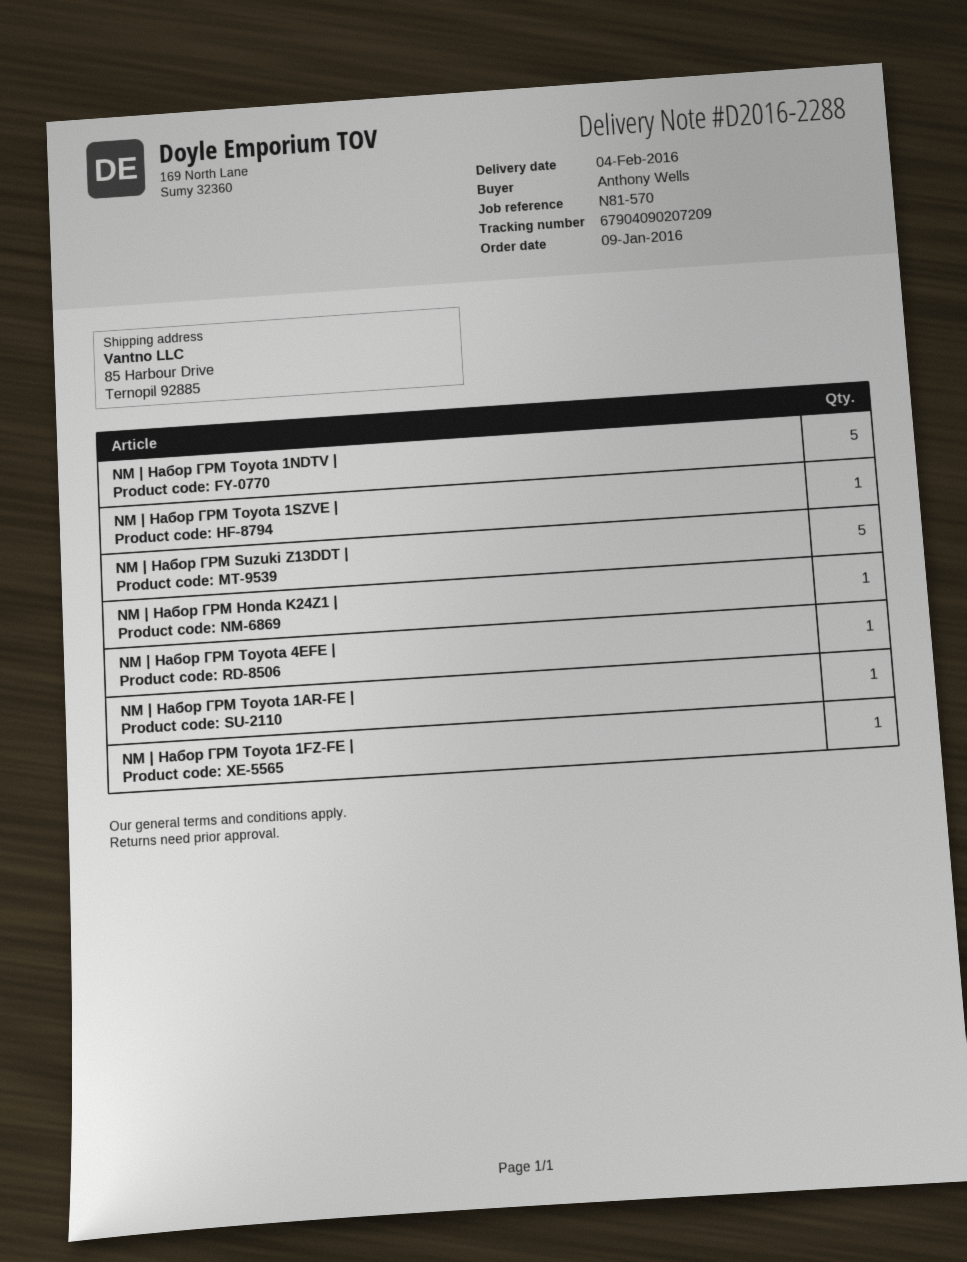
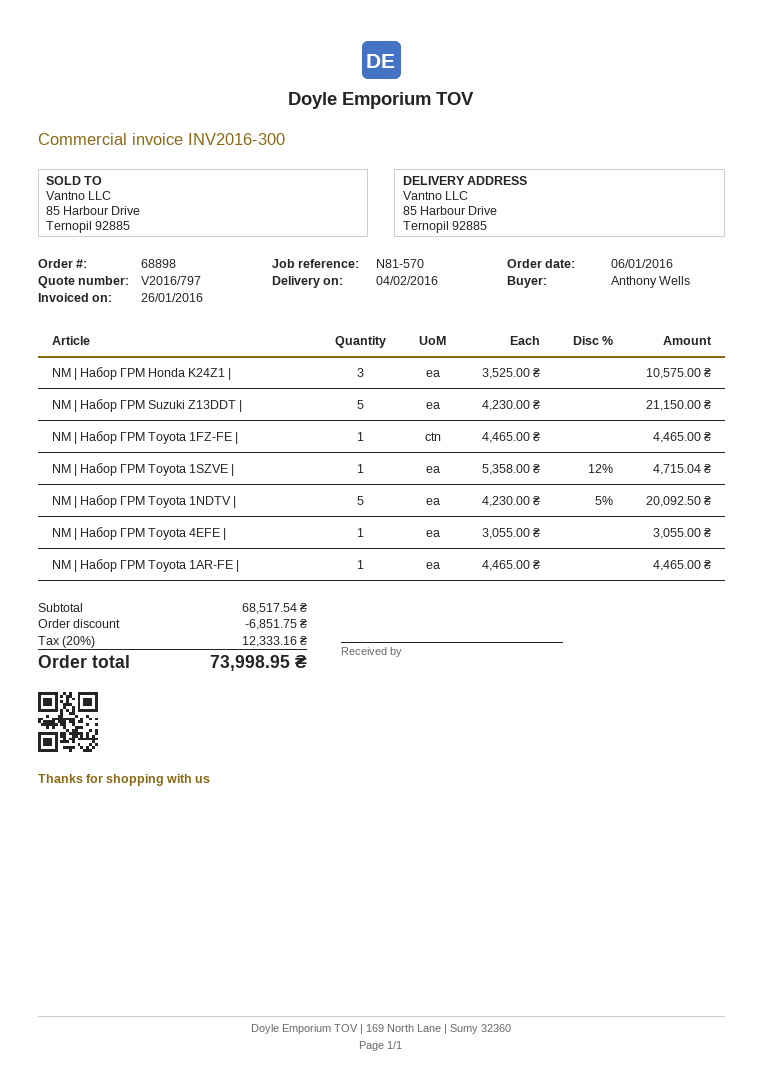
order date: 2016-01-09 -> 2016-01-06
NM | Набор ГРМ Honda K24Z1 |: 1 -> 3

